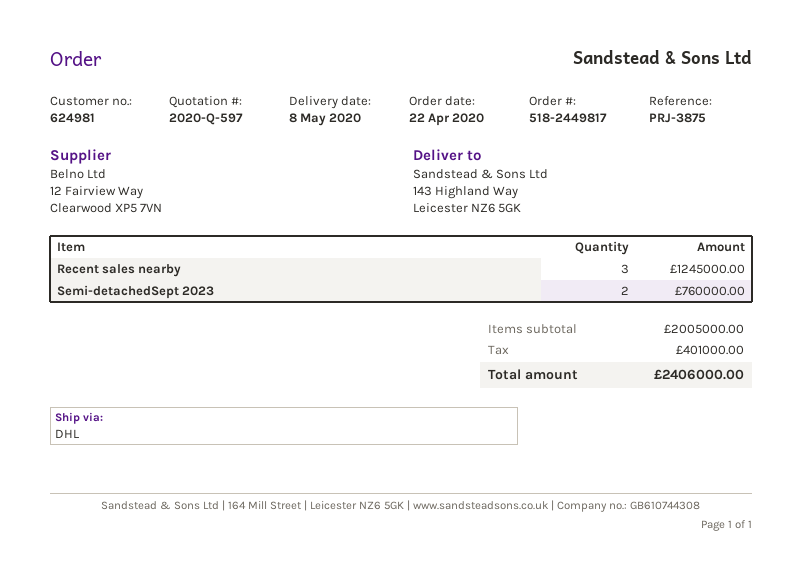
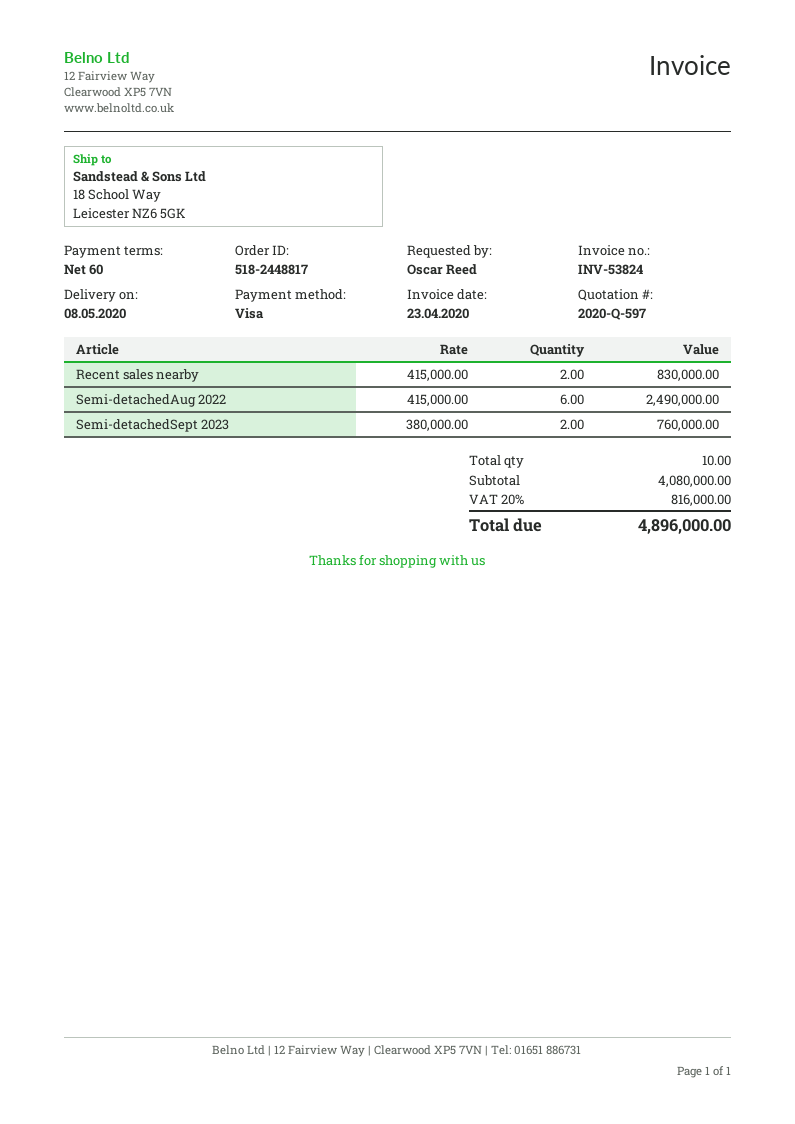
order number: 518-2449817 -> 518-2448817
ship to: 143 Highland Way, Leicester NZ6 5GK -> 18 School Way, Leicester NZ6 5GK
Recent sales nearby: 3 for 1245000.00 -> 2 for 830000.00
Semi-detachedAug 2022: none -> 6 for 2490000.00
subtotal: 2005000.00 -> 4080000.00
tax: 401000.00 -> 816000.00
total: 2406000.00 -> 4896000.00

